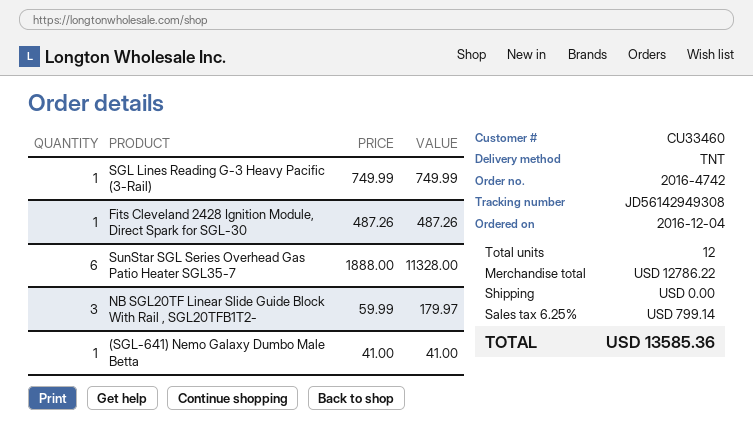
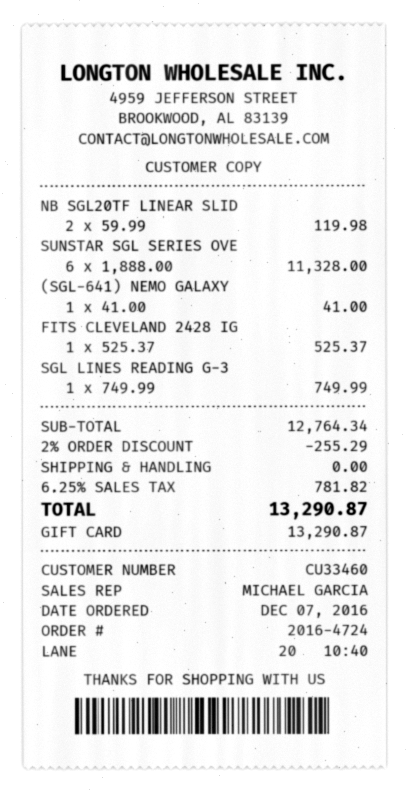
order number: 2016-4742 -> 2016-4724
order date: 2016-12-04 -> 2016-12-07
Fits Cleveland 2428 Ignition Module, Direct Spark for SGL-30: 1 x 487.26 = 487.26 -> 1 x 525.37 = 525.37
NB SGL20TF Linear Slide Guide Block With Rail , SGL20TFB1T2-: 3 x 59.99 = 179.97 -> 2 x 59.99 = 119.98
subtotal: 12786.22 -> 12764.34
discount: none -> 2% = 255.29
tax: 6.25% = 799.14 -> 6.25% = 781.82
total: 13585.36 -> 13290.87

